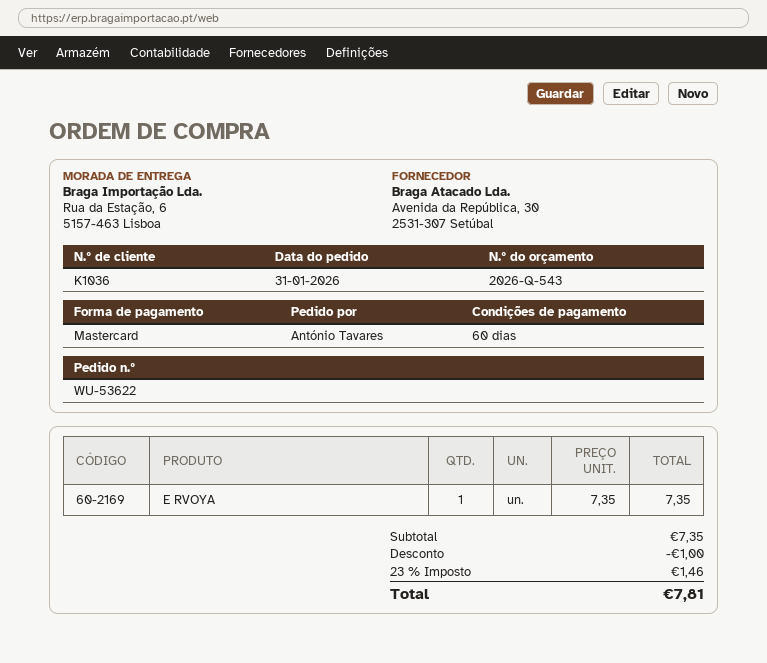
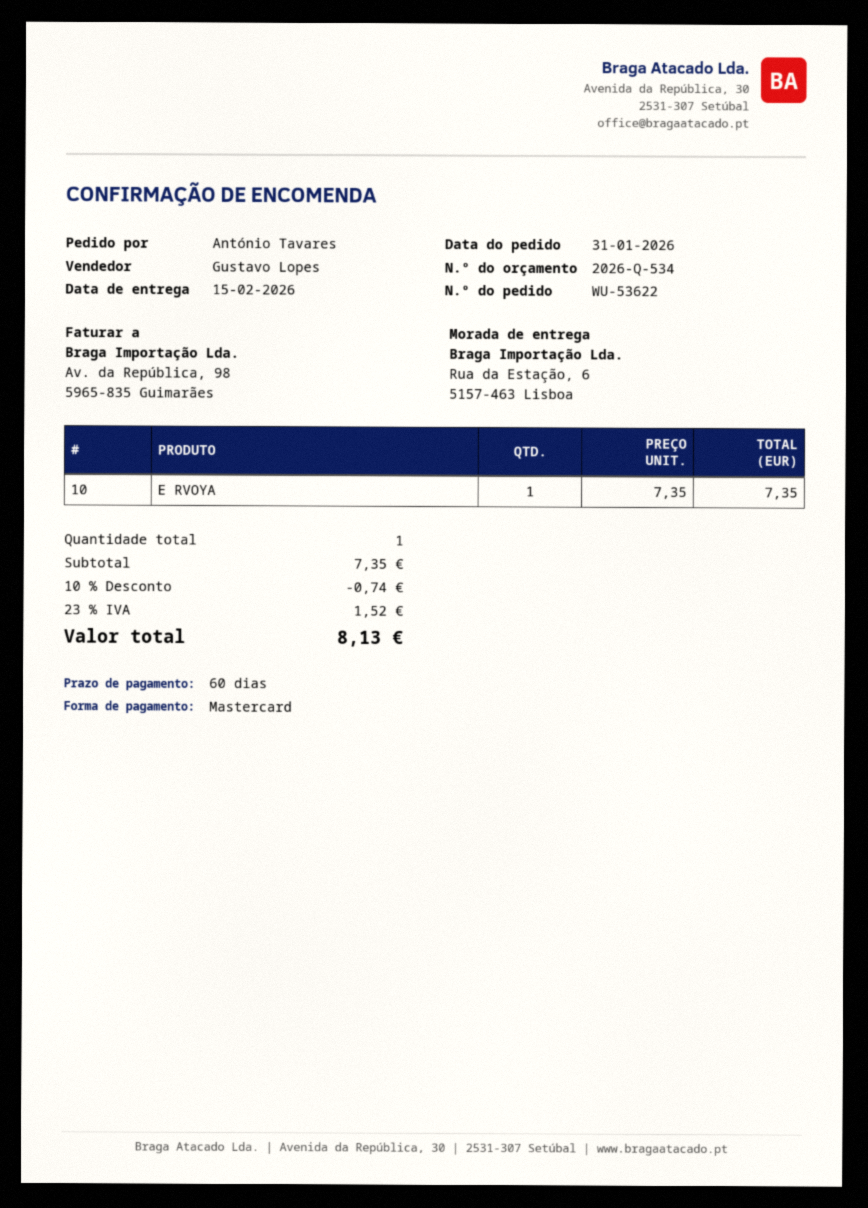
quote number: 2026-Q-543 -> 2026-Q-534
discount: 1.00 -> 0.74
tax: 23% = 1.46 -> 23% = 1.52
total: 7.81 -> 8.13

